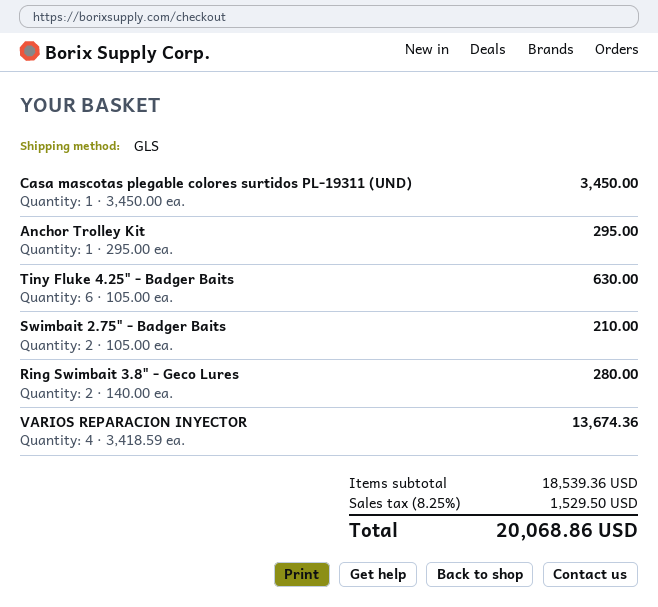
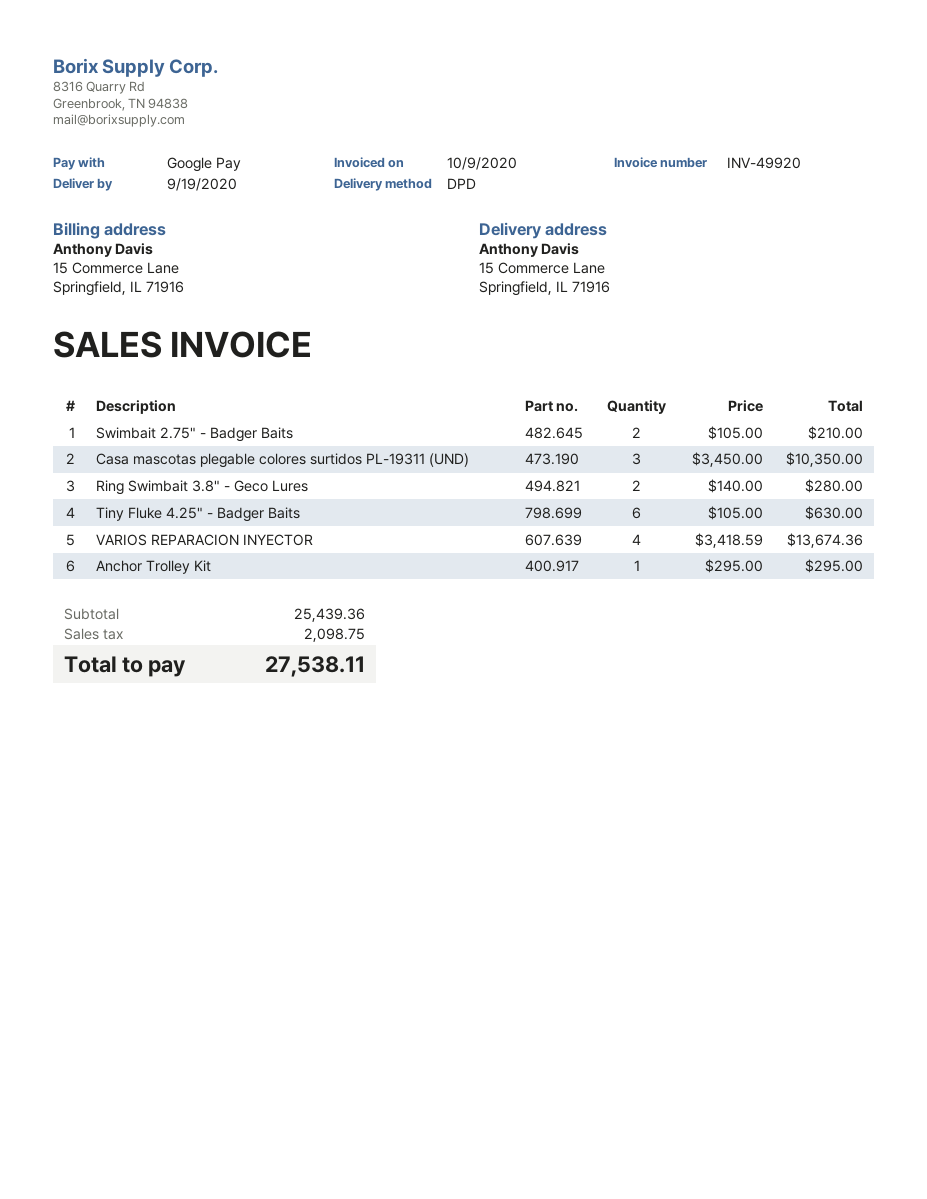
shipping method: GLS -> DPD
Casa mascotas plegable colores surtidos PL-19311 (UND): 1 x 3450.00 = 3450.00 -> 3 x 3450.00 = 10350.00
subtotal: 18539.36 -> 25439.36
tax: 1529.50 -> 2098.75
total: 20068.86 -> 27538.11

